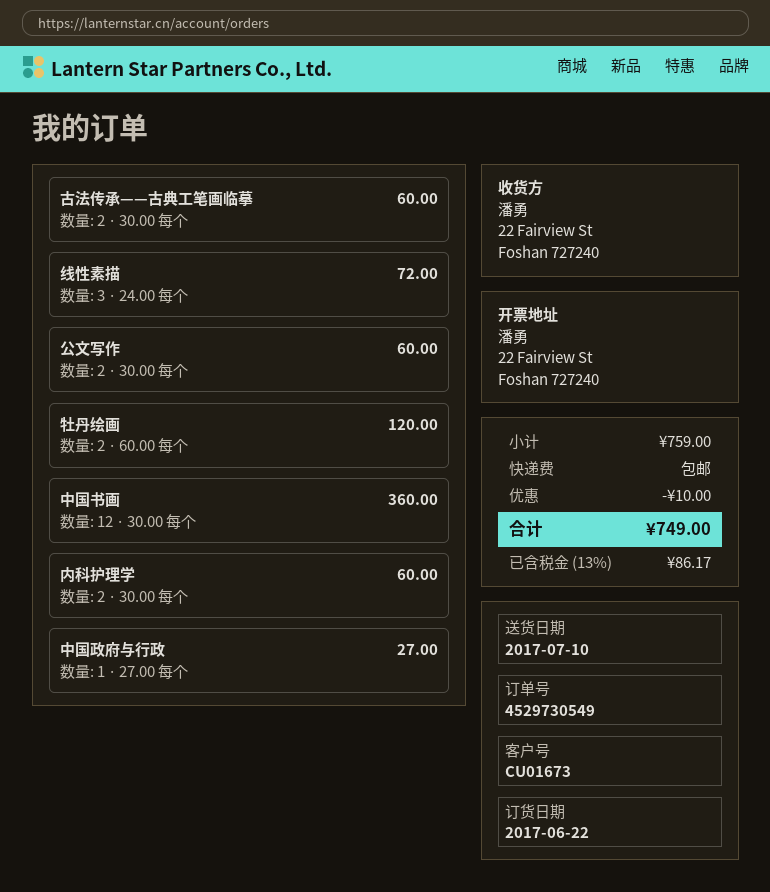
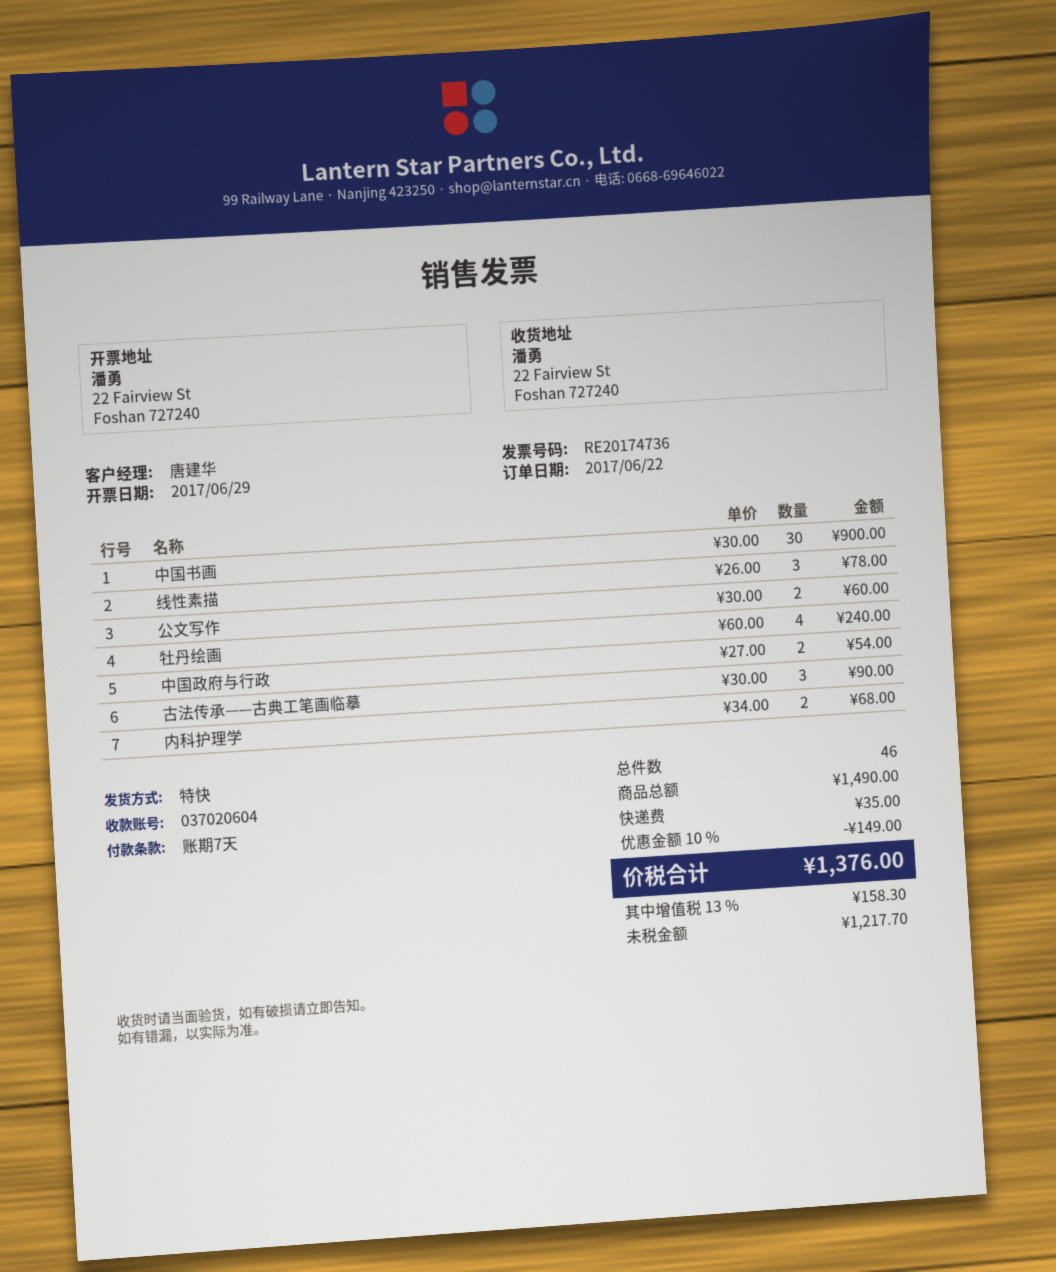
古法传承——古典工笔画临摹: 2 x 30.00 = 60.00 -> 3 x 30.00 = 90.00
线性素描: 3 x 24.00 = 72.00 -> 3 x 26.00 = 78.00
牡丹绘画: 2 x 60.00 = 120.00 -> 4 x 60.00 = 240.00
中国书画: 12 x 30.00 = 360.00 -> 30 x 30.00 = 900.00
内科护理学: 2 x 30.00 = 60.00 -> 2 x 34.00 = 68.00
中国政府与行政: 1 x 27.00 = 27.00 -> 2 x 27.00 = 54.00
subtotal: 759.00 -> 1490.00
discount: 10.00 -> 149.00
shipping: 0.00 -> 35.00
tax: 13% = 86.17 -> 13% = 158.30
total: 749.00 -> 1376.00

